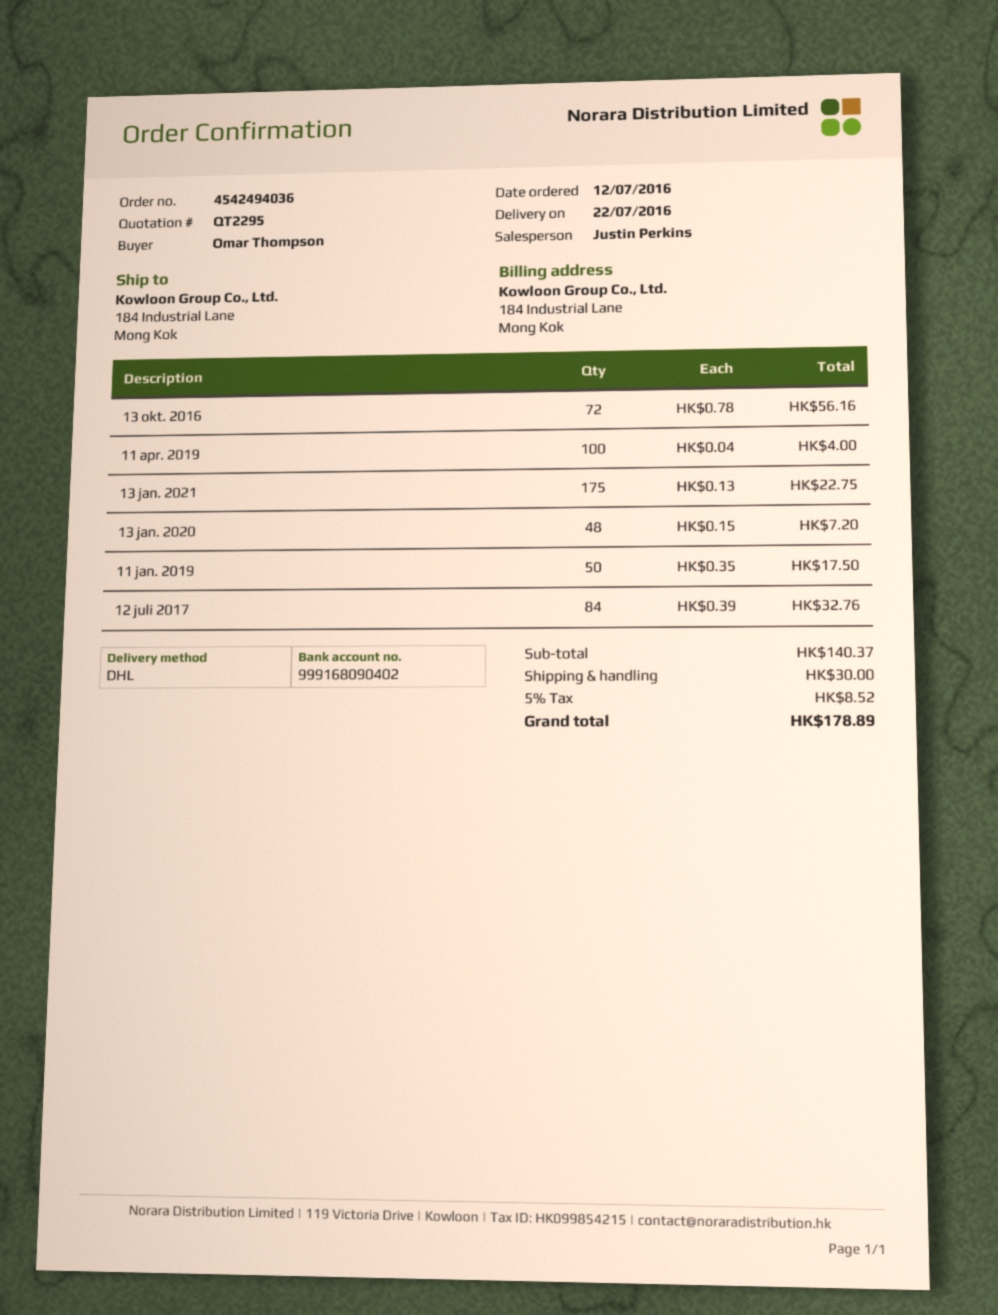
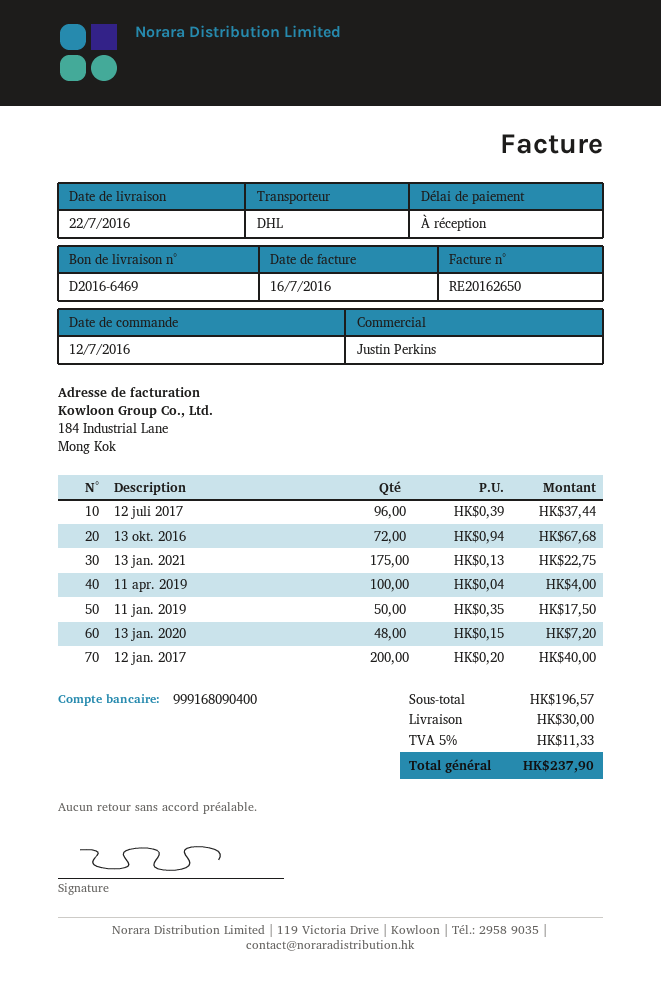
bank account: 999168090402 -> 999168090400
13 okt. 2016: 72 x 0.78 = 56.16 -> 72 x 0.94 = 67.68
12 juli 2017: 84 x 0.39 = 32.76 -> 96 x 0.39 = 37.44
12 jan. 2017: none -> 200 x 0.20 = 40.00
subtotal: 140.37 -> 196.57
tax: 5% = 8.52 -> 5% = 11.33
total: 178.89 -> 237.90

